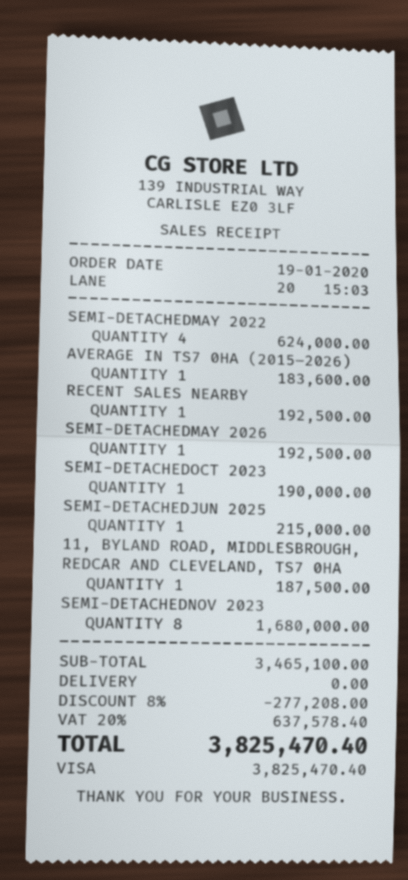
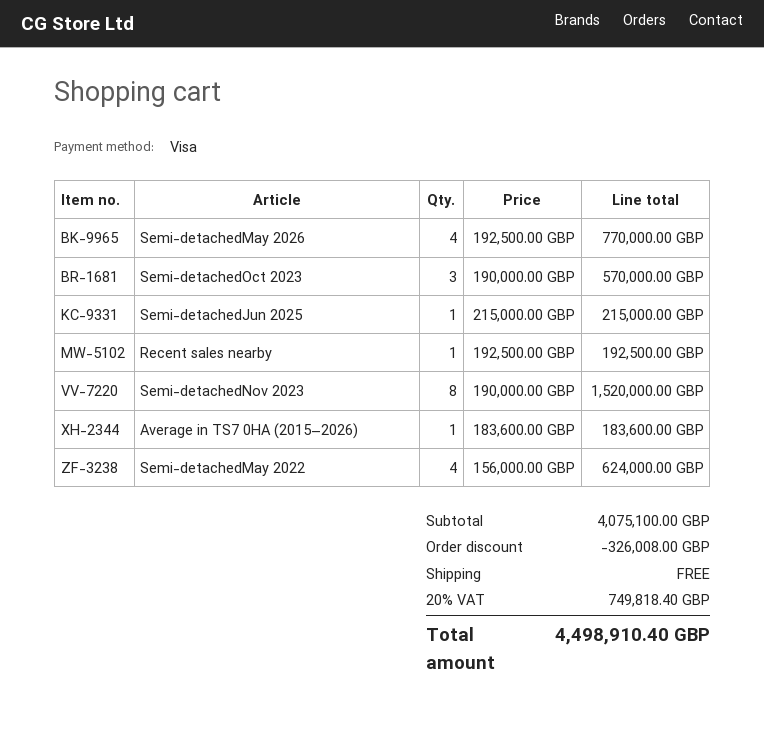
SEMI-DETACHEDMAY 2026: 1 for 192500.00 -> 4 for 770000.00
SEMI-DETACHEDOCT 2023: 1 for 190000.00 -> 3 for 570000.00
11, BYLAND ROAD, MIDDLESBROUGH, REDCAR AND CLEVELAND, TS7 0HA: 1 for 187500.00 -> none
SEMI-DETACHEDNOV 2023: 8 for 1680000.00 -> 8 for 1520000.00
subtotal: 3465100.00 -> 4075100.00
discount: 277208.00 -> 326008.00
tax: 20% = 637578.40 -> 20% = 749818.40
total: 3825470.40 -> 4498910.40

